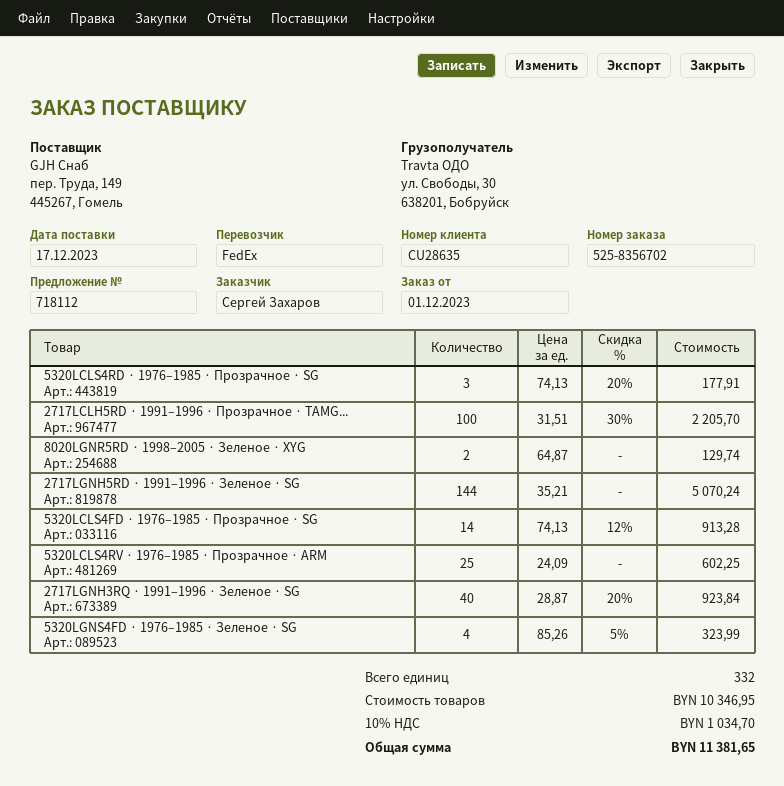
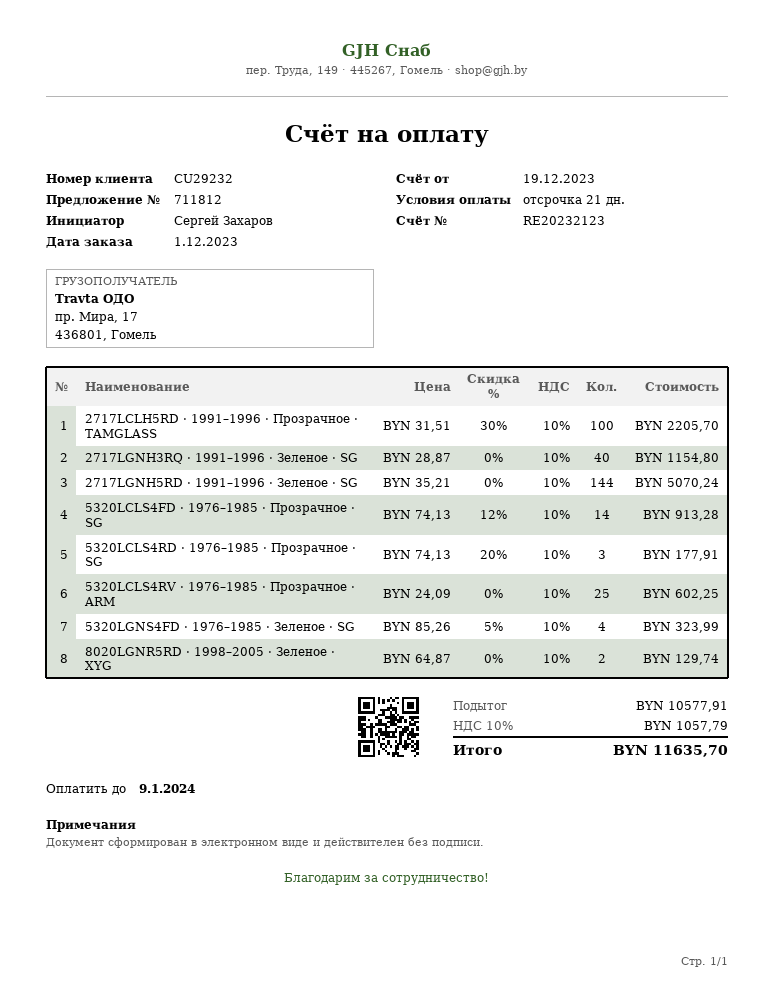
quote number: 718112 -> 711812
customer number: CU28635 -> CU29232
ship to: ул. Свободы, 30, 638201, Бобруйск -> пр. Мира, 17, 436801, Гомель
2717LGNH3RQ · 1991–1996 · Зеленое · SG: 40 x 28.87 - 20% = 923.84 -> 40 x 28.87 = 1154.80
subtotal: 10346.95 -> 10577.91
tax: 10% = 1034.70 -> 10% = 1057.79
total: 11381.65 -> 11635.70

